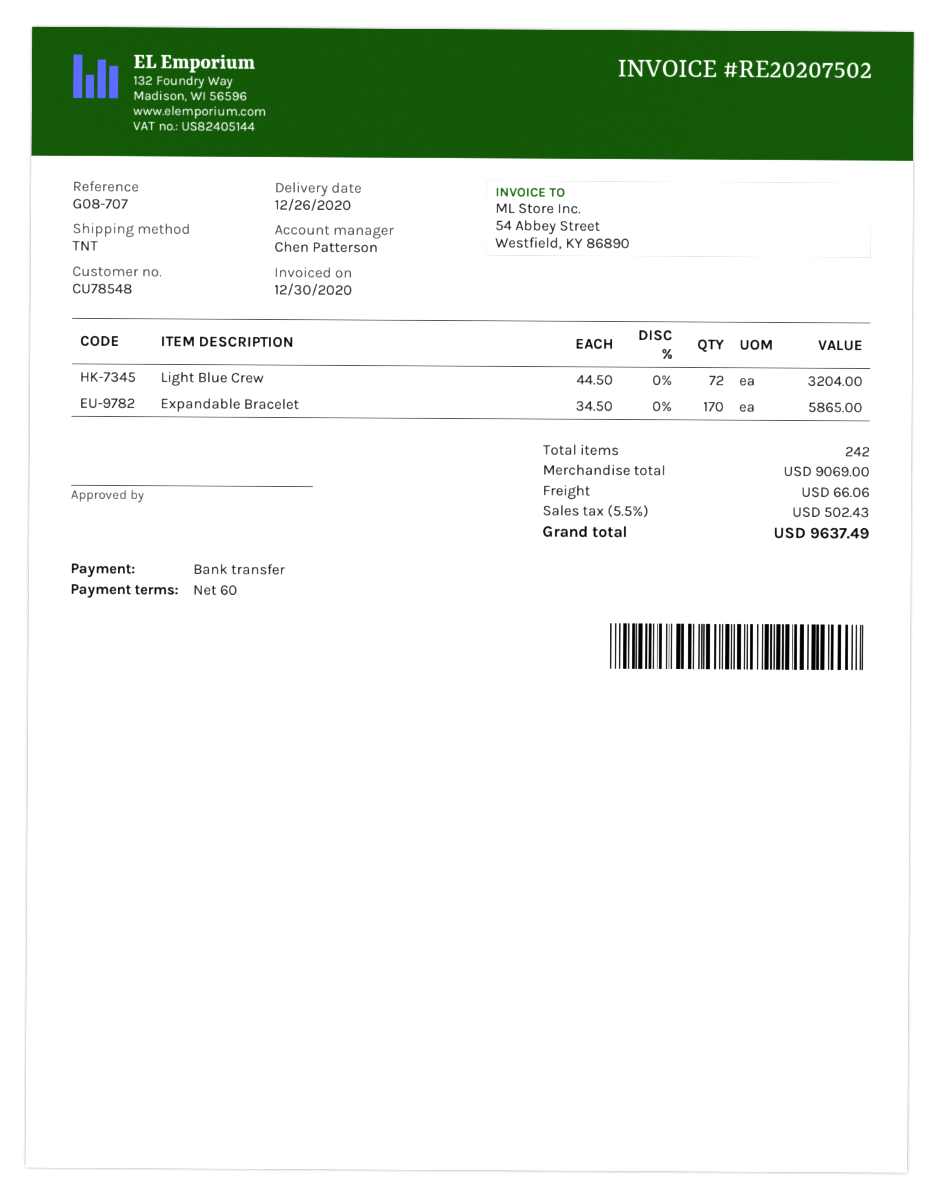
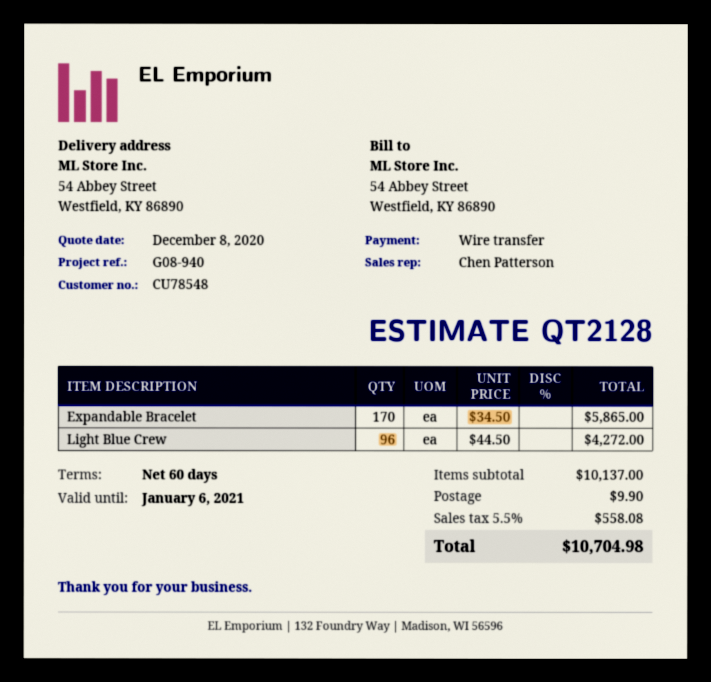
reference: G08-707 -> G08-940
Light Blue Crew: 72 x 44.50 = 3204.00 -> 96 x 44.50 = 4272.00
subtotal: 9069.00 -> 10137.00
shipping: 66.06 -> 9.90
tax: 5.5% = 502.43 -> 5.5% = 558.08
total: 9637.49 -> 10704.98

